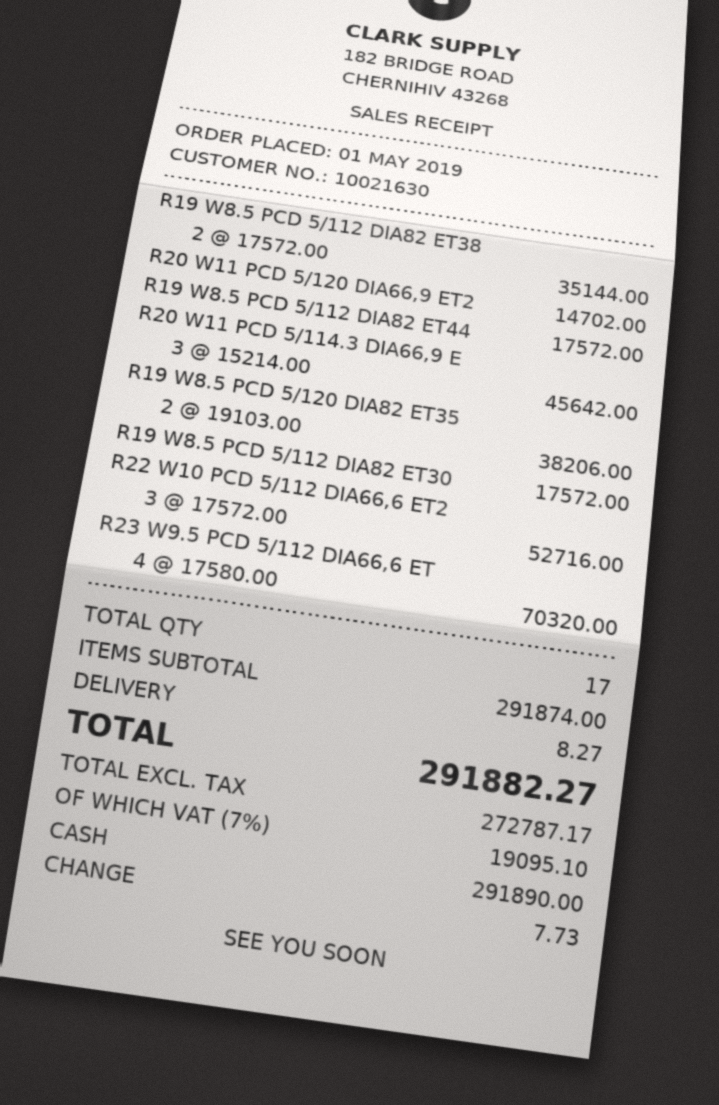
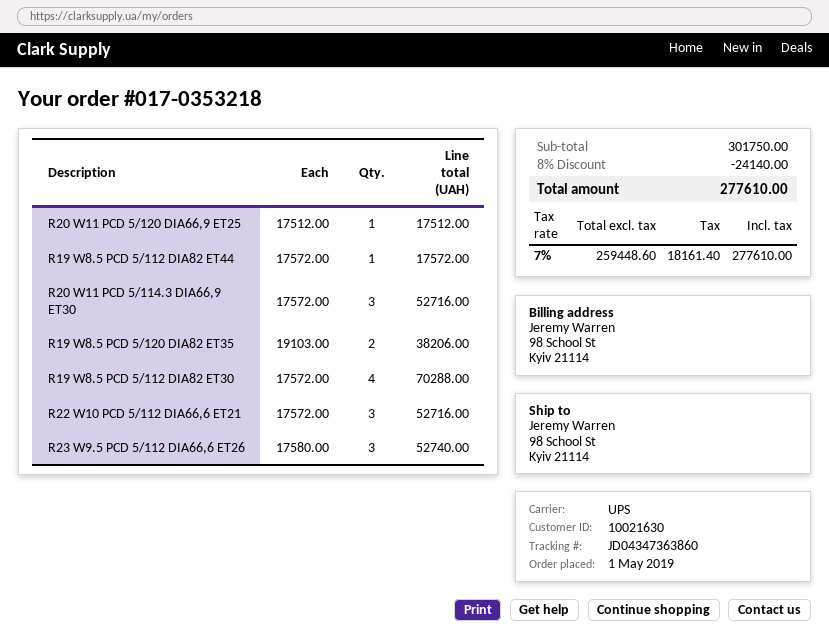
R19 W8.5 PCD 5/112 DIA82 ET38: 2 x 17572.00 = 35144.00 -> none
R20 W11 PCD 5/120 DIA66,9 ET2: 1 x 14702.00 = 14702.00 -> 1 x 17512.00 = 17512.00
R20 W11 PCD 5/114.3 DIA66,9 E: 3 x 15214.00 = 45642.00 -> 3 x 17572.00 = 52716.00
R19 W8.5 PCD 5/112 DIA82 ET30: 1 x 17572.00 = 17572.00 -> 4 x 17572.00 = 70288.00
R23 W9.5 PCD 5/112 DIA66,6 ET: 4 x 17580.00 = 70320.00 -> 3 x 17580.00 = 52740.00
subtotal: 291874.00 -> 301750.00
discount: none -> 8% = 24140.00
shipping: 8.27 -> none
net: 272787.17 -> 259448.60
tax: 7% = 19095.10 -> 7% = 18161.40
total: 291882.27 -> 277610.00

